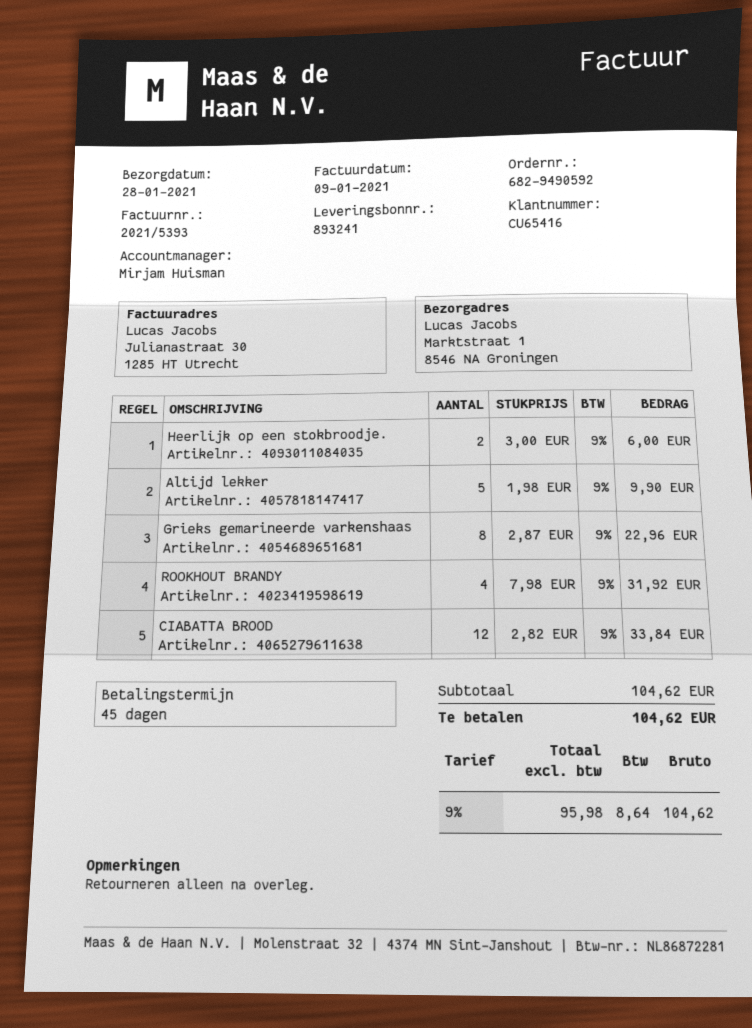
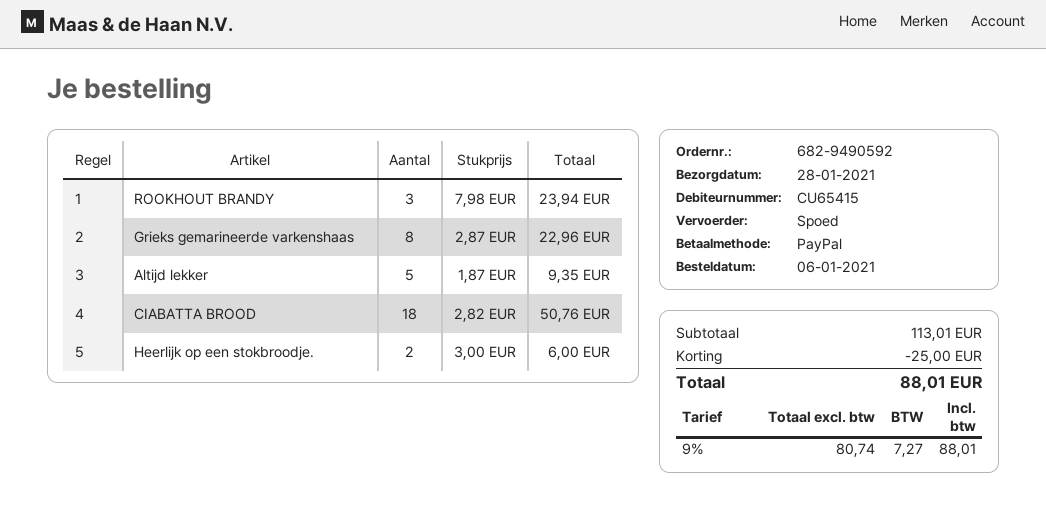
customer number: CU65416 -> CU65415
Altijd lekker: 5 x 1.98 = 9.90 -> 5 x 1.87 = 9.35
ROOKHOUT BRANDY: 4 x 7.98 = 31.92 -> 3 x 7.98 = 23.94
CIABATTA BROOD: 12 x 2.82 = 33.84 -> 18 x 2.82 = 50.76
subtotal: 104.62 -> 113.01
discount: none -> 25.00
net: 95.98 -> 80.74
tax: 9% = 8.64 -> 9% = 7.27
total: 104.62 -> 88.01

